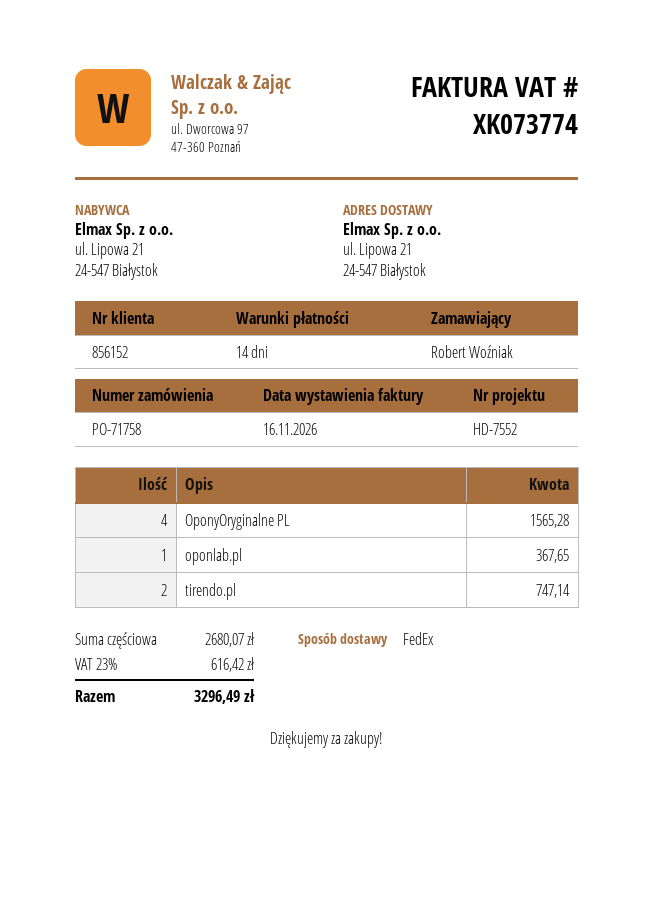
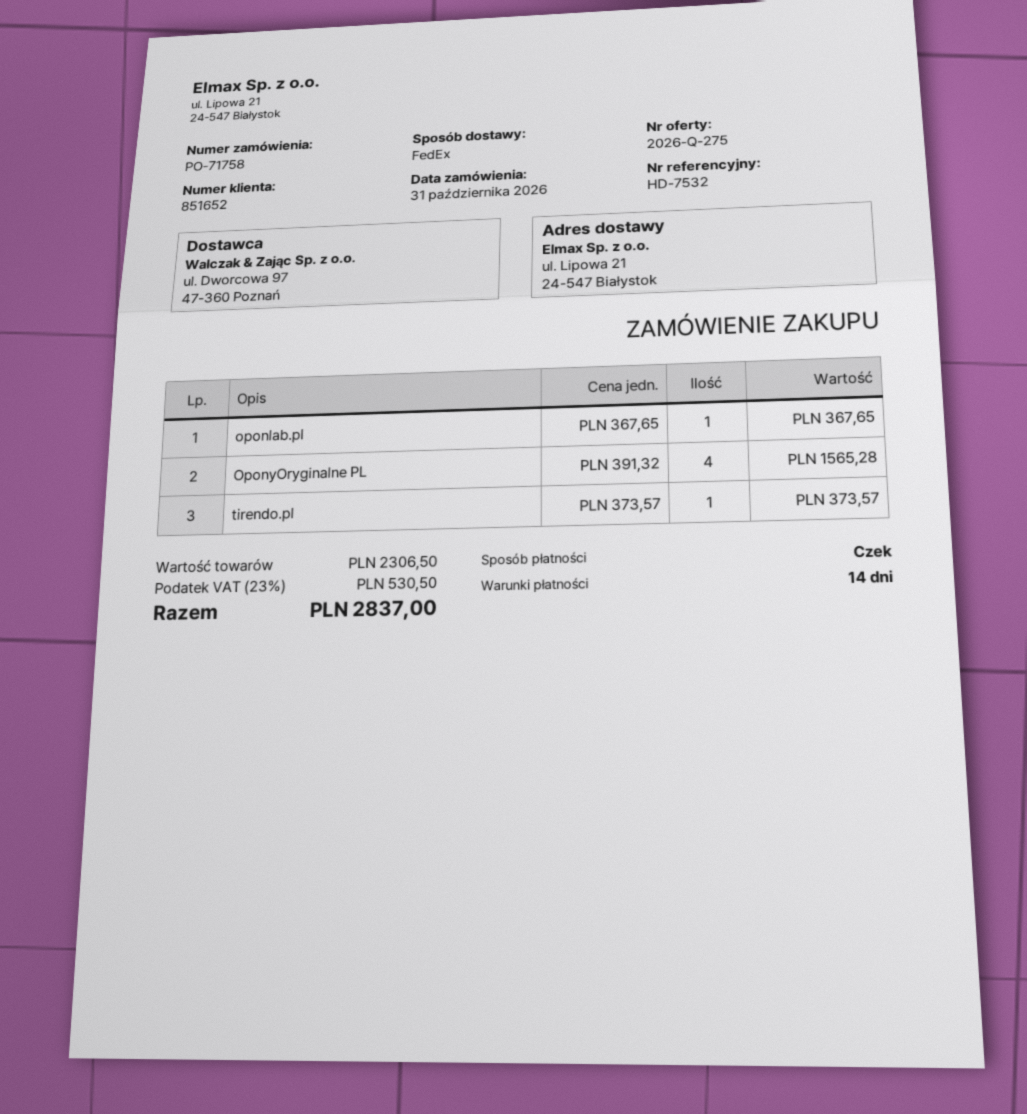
customer number: 856152 -> 851652
reference: HD-7552 -> HD-7532
tirendo.pl: 2 for 747.14 -> 1 for 373.57
subtotal: 2680.07 -> 2306.50
tax: 23% = 616.42 -> 23% = 530.50
total: 3296.49 -> 2837.00

